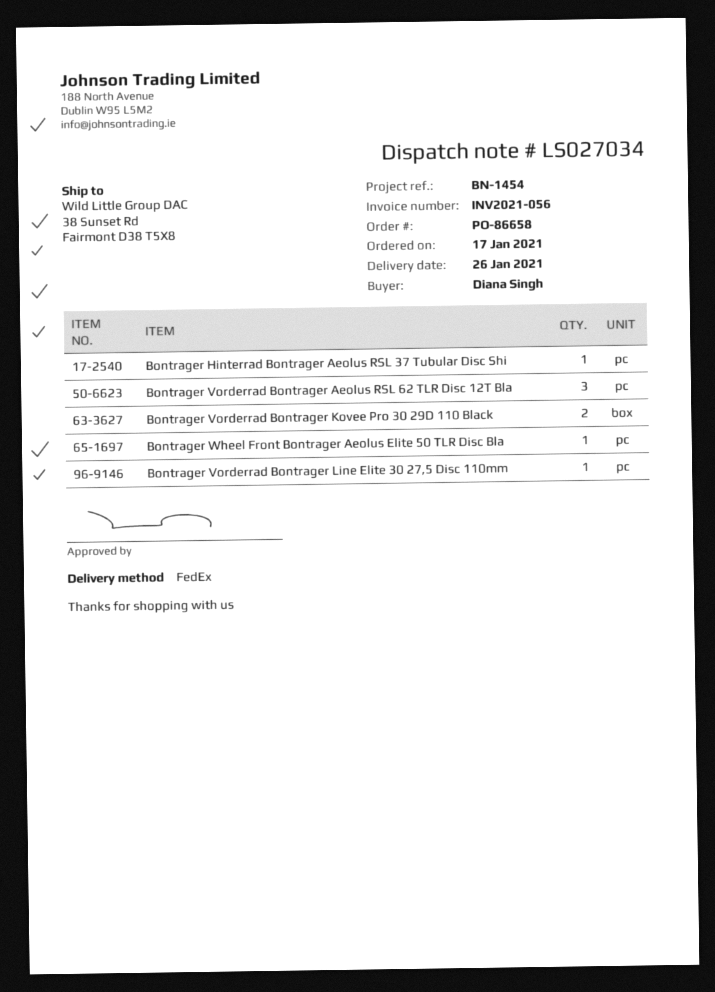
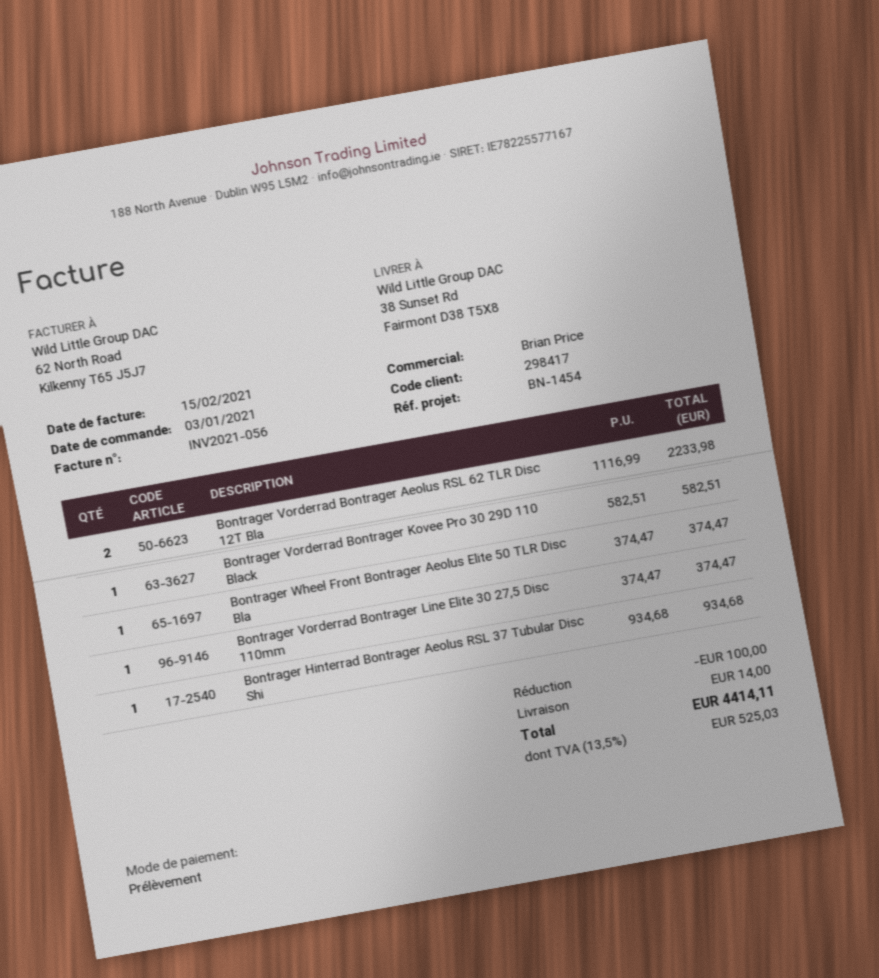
order date: 2021-01-17 -> 2021-01-03
Bontrager Vorderrad Bontrager Aeolus RSL 62 TLR Disc 12T Bla: 3 -> 2
Bontrager Vorderrad Bontrager Kovee Pro 30 29D 110 Black: 2 -> 1

